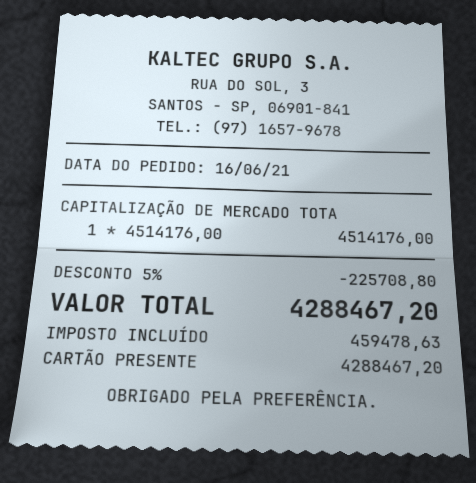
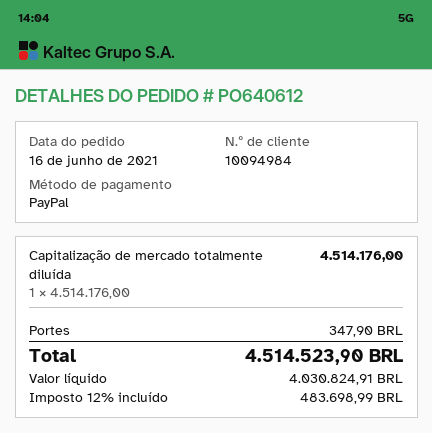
payment method: gift card -> PayPal
discount: 5% = 225708.80 -> none
shipping: none -> 347.90
tax: 459478.63 -> 483698.99
total: 4288467.20 -> 4514523.90

